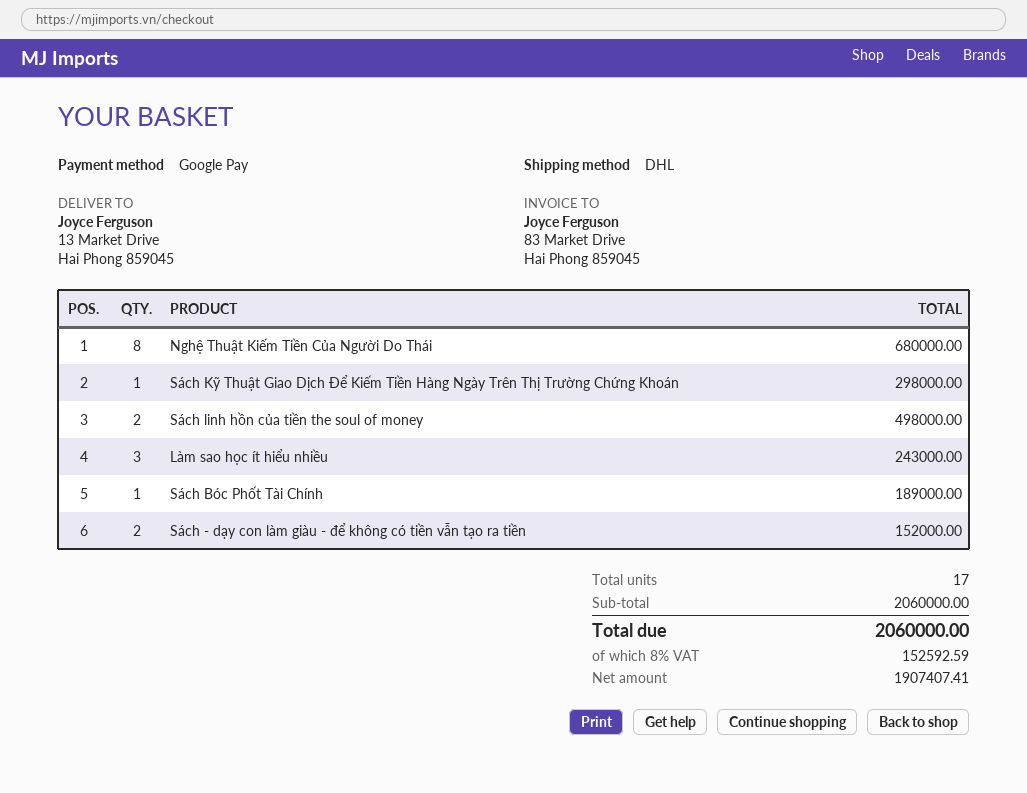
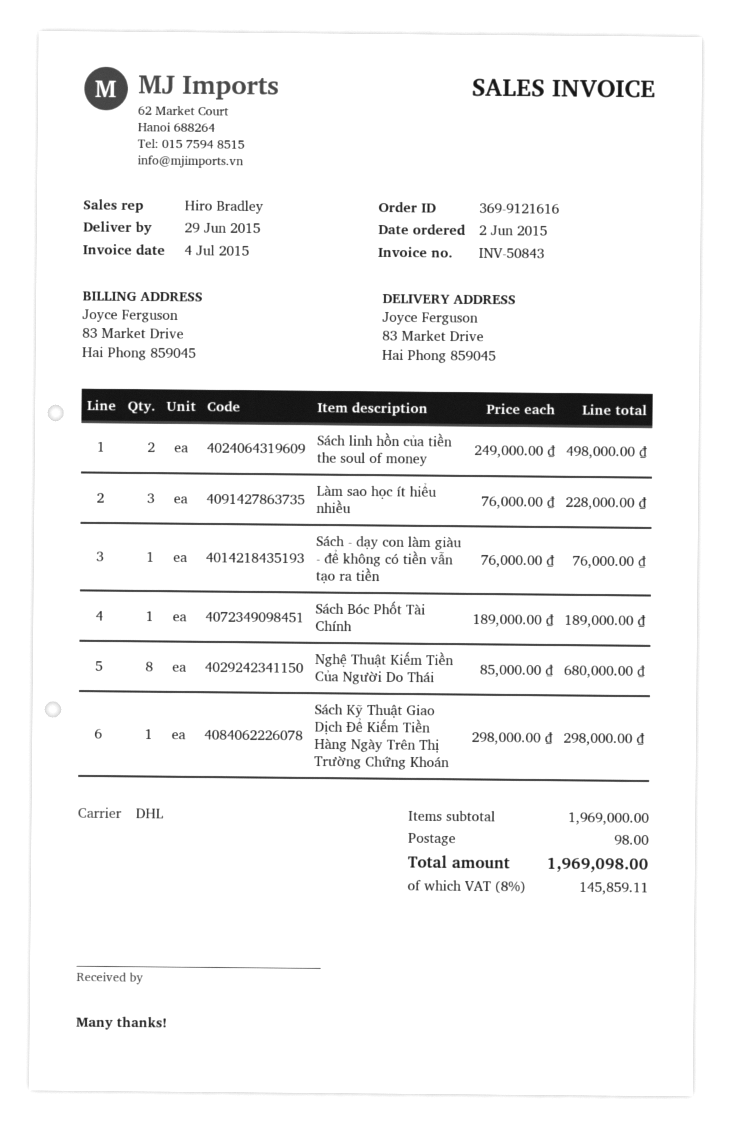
ship to: 13 Market Drive, Hai Phong 859045 -> 83 Market Drive, Hai Phong 859045
Làm sao học ít hiểu nhiều: 3 for 243000.00 -> 3 for 228000.00
Sách - dạy con làm giàu - để không có tiền vẫn tạo ra tiền: 2 for 152000.00 -> 1 for 76000.00
subtotal: 2060000.00 -> 1969000.00
shipping: none -> 98.00
tax: 8% = 152592.59 -> 8% = 145859.11
total: 2060000.00 -> 1969098.00

